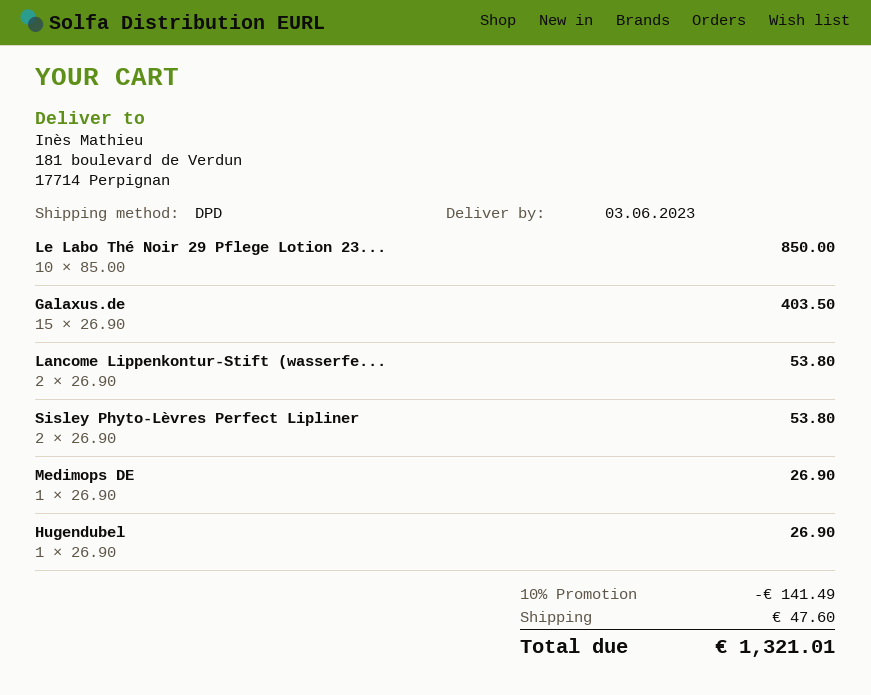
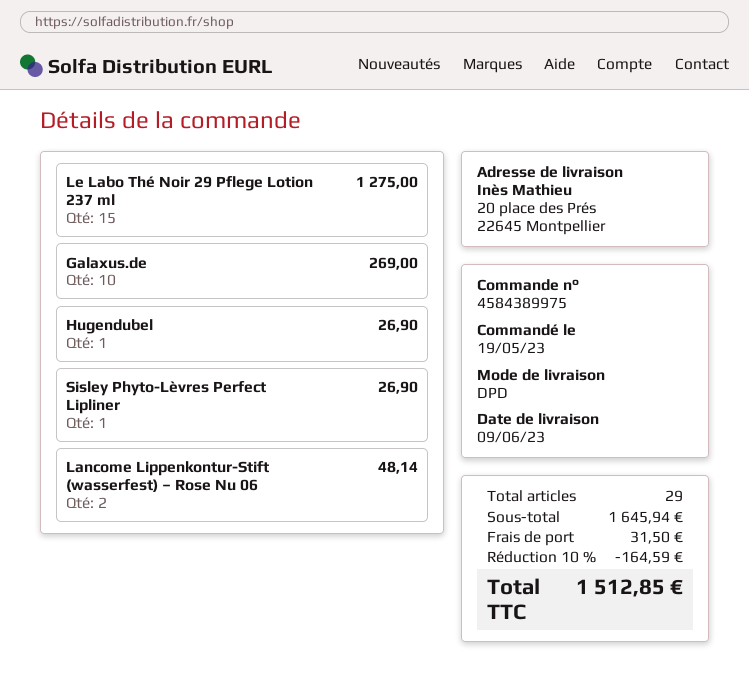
delivery date: 2023-06-03 -> 2023-06-09
ship to: 181 boulevard de Verdun, 17714 Perpignan -> 20 place des Prés, 22645 Montpellier
Le Labo Thé Noir 29 Pflege Lotion 23...: 10 for 850.00 -> 15 for 1275.00
Galaxus.de: 15 for 403.50 -> 10 for 269.00
Lancome Lippenkontur-Stift (wasserfe...: 2 for 53.80 -> 2 for 48.14
Sisley Phyto-Lèvres Perfect Lipliner: 2 for 53.80 -> 1 for 26.90
Medimops DE: 1 for 26.90 -> none
discount: 10% = 141.49 -> 10% = 164.59
shipping: 47.60 -> 31.50
total: 1321.01 -> 1512.85

